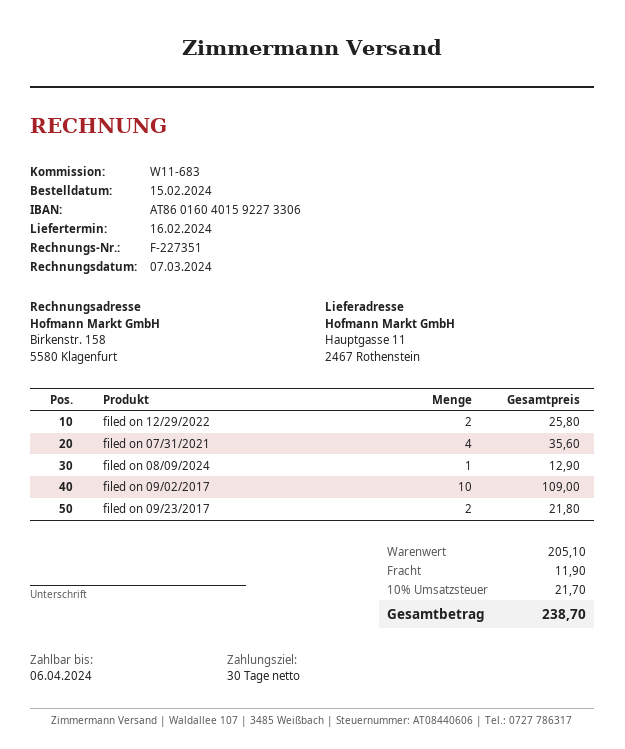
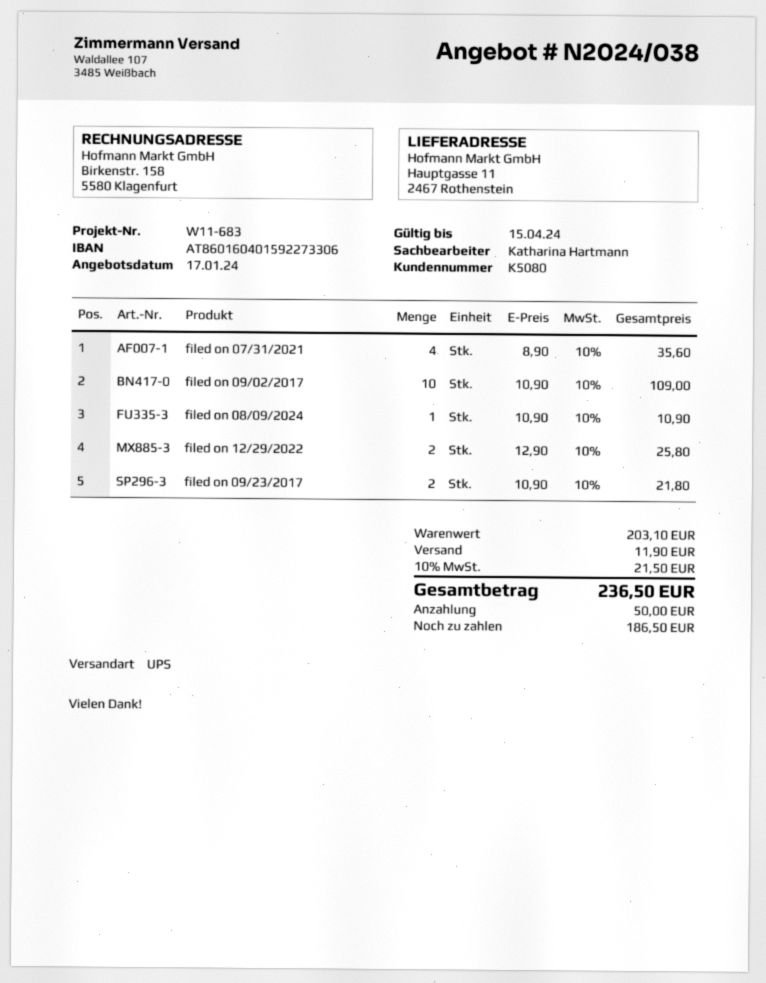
filed on 08/09/2024: 1 for 12.90 -> 1 for 10.90
subtotal: 205.10 -> 203.10
tax: 10% = 21.70 -> 10% = 21.50
total: 238.70 -> 236.50

